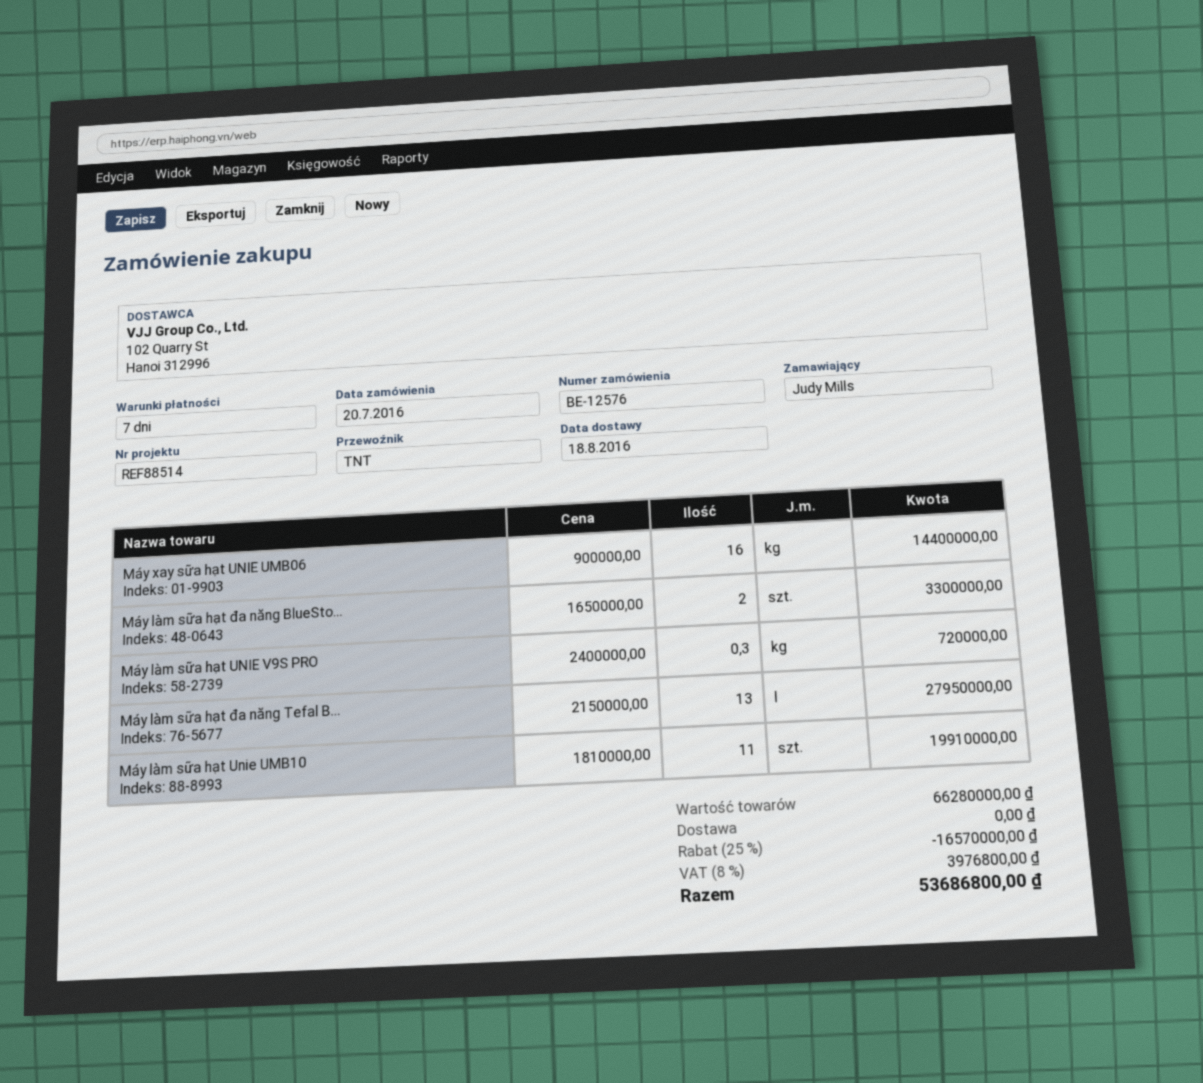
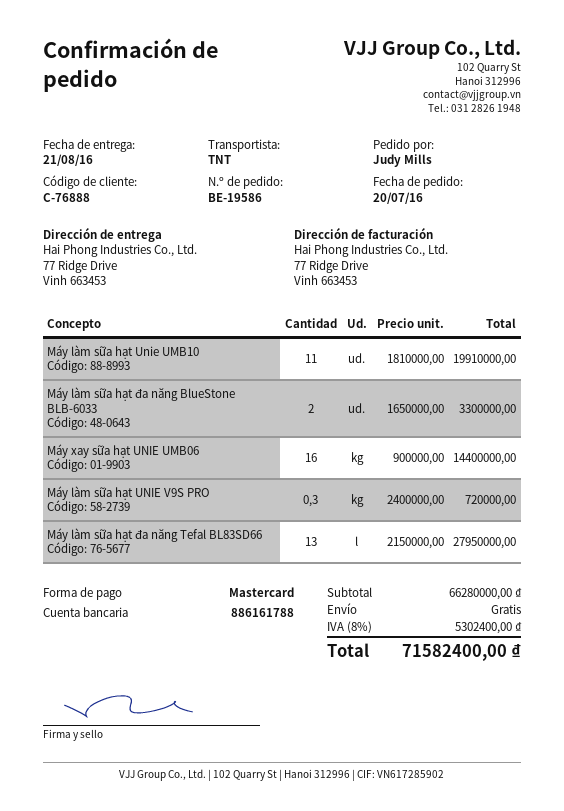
order number: BE-12576 -> BE-19586
delivery date: 2016-08-18 -> 2016-08-21
discount: 25% = 16570000.00 -> none
tax: 8% = 3976800.00 -> 8% = 5302400.00
total: 53686800.00 -> 71582400.00

